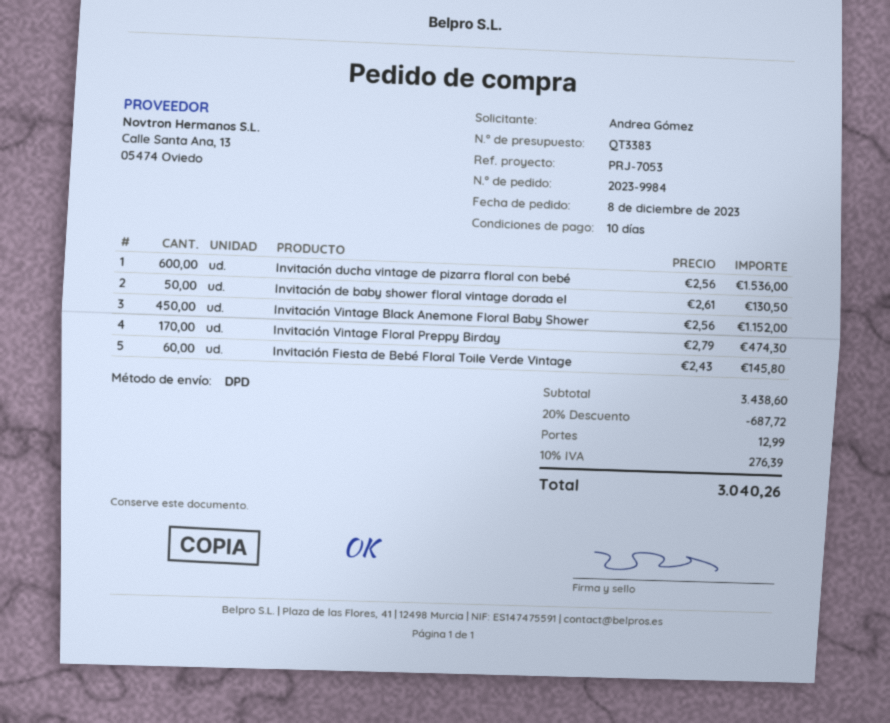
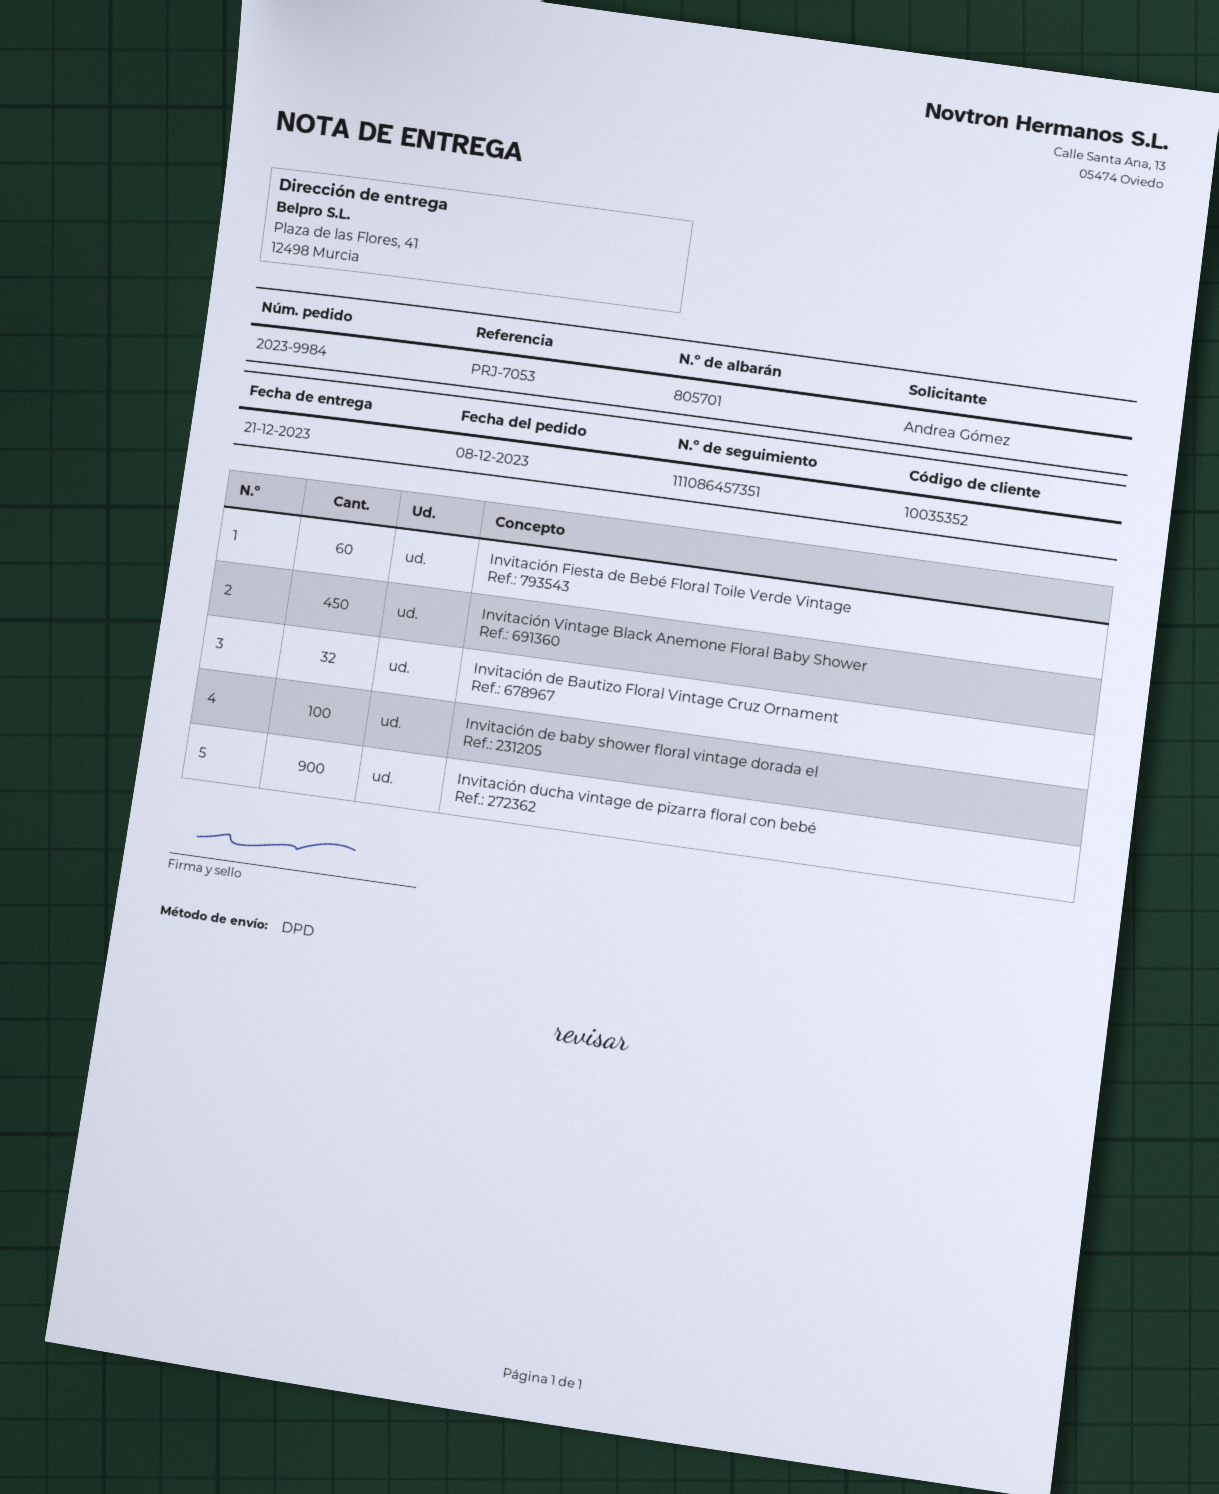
Invitación ducha vintage de pizarra floral con bebé: 600 -> 900
Invitación de baby shower floral vintage dorada el: 50 -> 100
Invitación Vintage Floral Preppy Birday: 170 -> none
Invitación de Bautizo Floral Vintage Cruz Ornament: none -> 32

